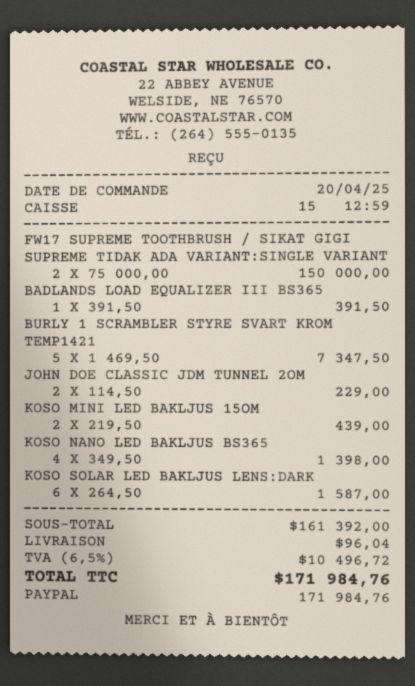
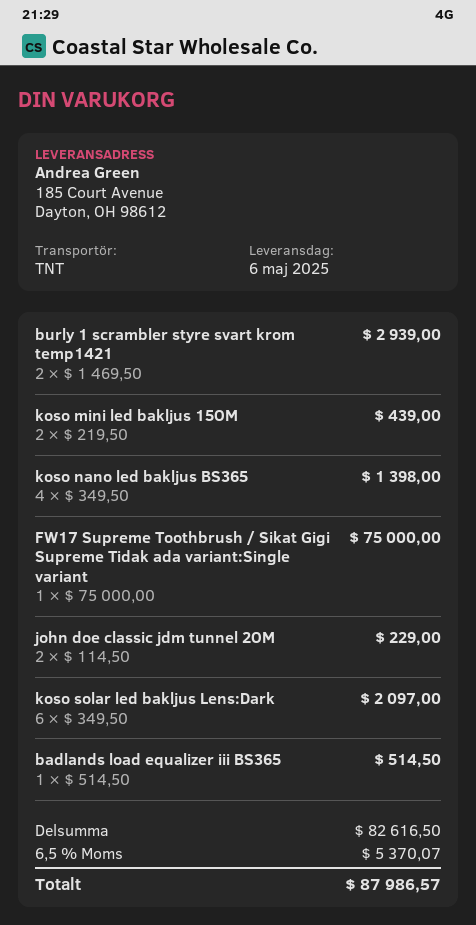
FW17 SUPREME TOOTHBRUSH / SIKAT GIGI SUPREME TIDAK ADA VARIANT:SINGLE VARIANT: 2 x 75000.00 = 150000.00 -> 1 x 75000.00 = 75000.00
BADLANDS LOAD EQUALIZER III BS365: 1 x 391.50 = 391.50 -> 1 x 514.50 = 514.50
BURLY 1 SCRAMBLER STYRE SVART KROM TEMP1421: 5 x 1469.50 = 7347.50 -> 2 x 1469.50 = 2939.00
KOSO SOLAR LED BAKLJUS LENS:DARK: 6 x 264.50 = 1587.00 -> 6 x 349.50 = 2097.00
subtotal: 161392.00 -> 82616.50
shipping: 96.04 -> none
tax: 6.5% = 10496.72 -> 6.5% = 5370.07
total: 171984.76 -> 87986.57

